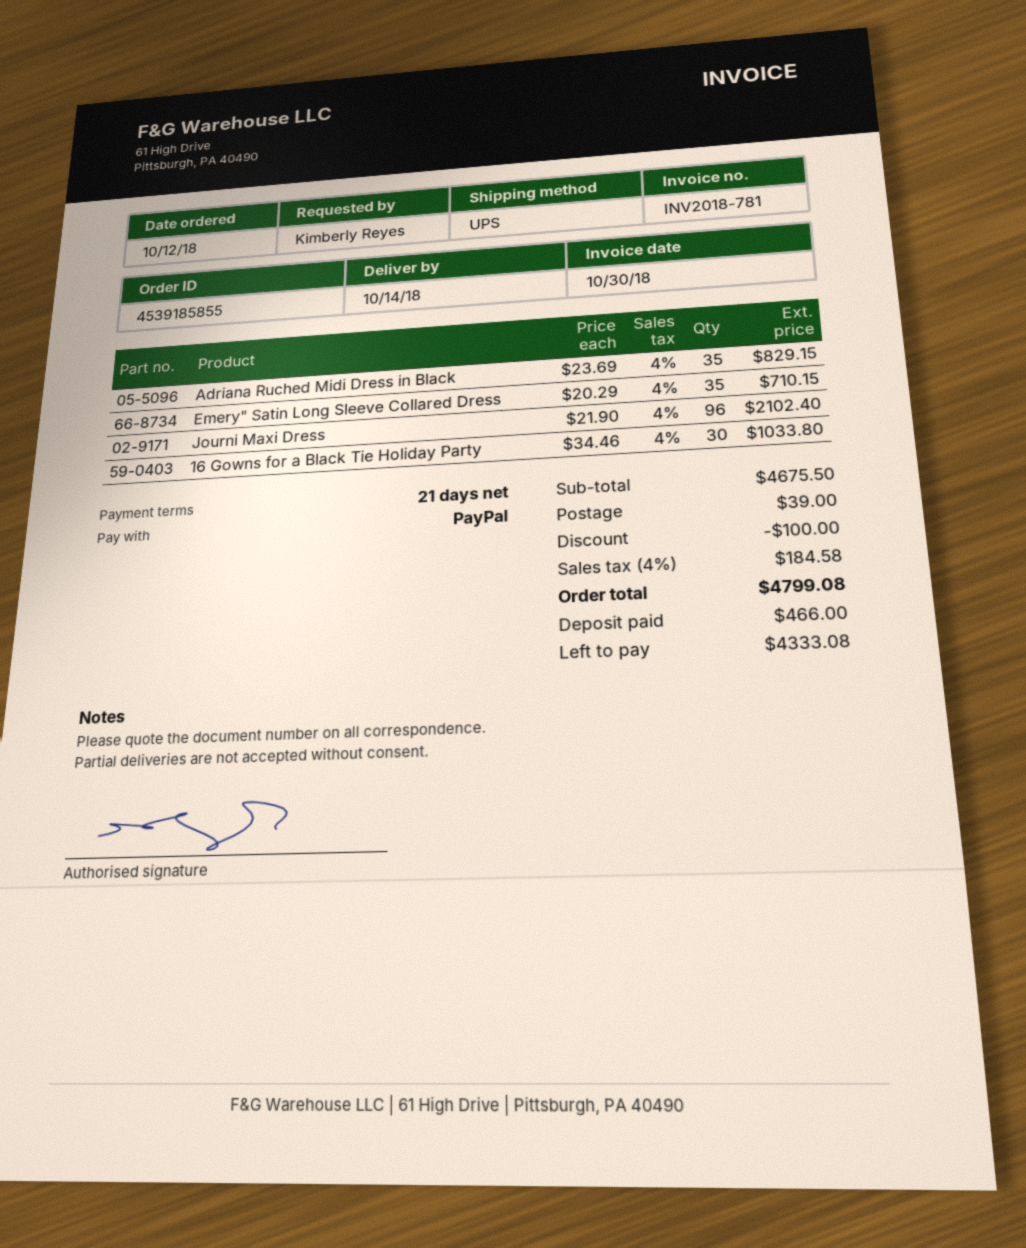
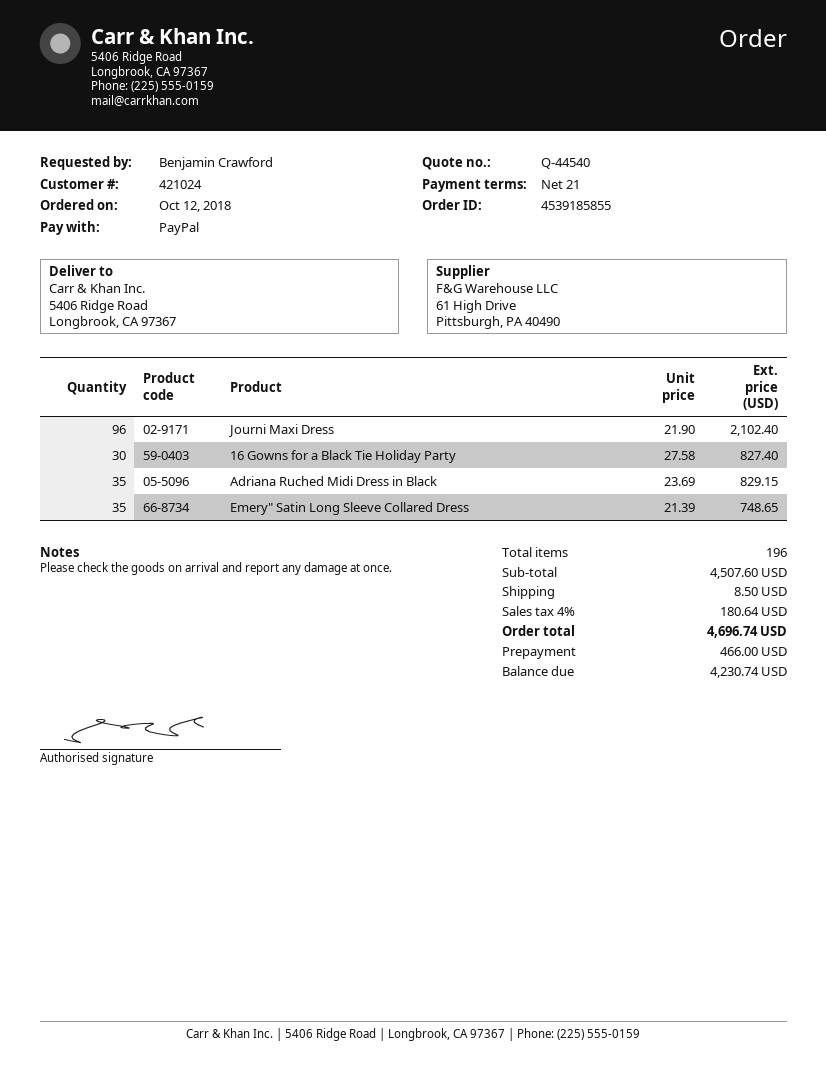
ordered by: Kimberly Reyes -> Benjamin Crawford
Emery" Satin Long Sleeve Collared Dress: 35 x 20.29 = 710.15 -> 35 x 21.39 = 748.65
16 Gowns for a Black Tie Holiday Party: 30 x 34.46 = 1033.80 -> 30 x 27.58 = 827.40
subtotal: 4675.50 -> 4507.60
discount: 100.00 -> none
shipping: 39.00 -> 8.50
tax: 4% = 184.58 -> 4% = 180.64
total: 4799.08 -> 4696.74
balance: 4333.08 -> 4230.74

